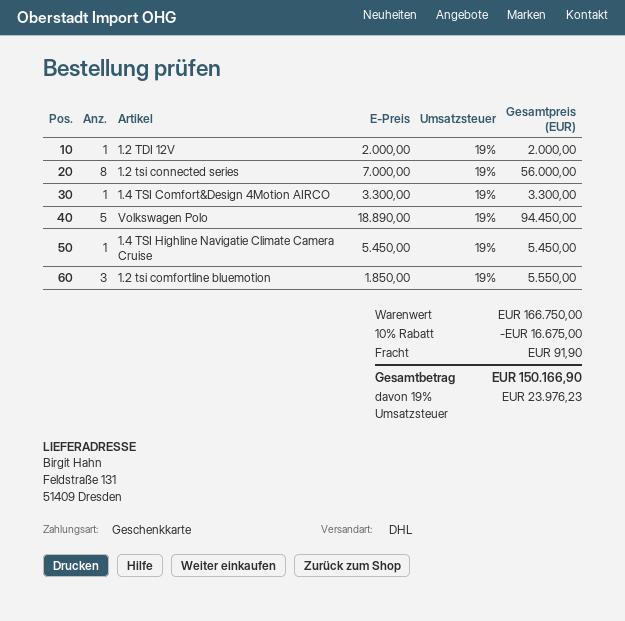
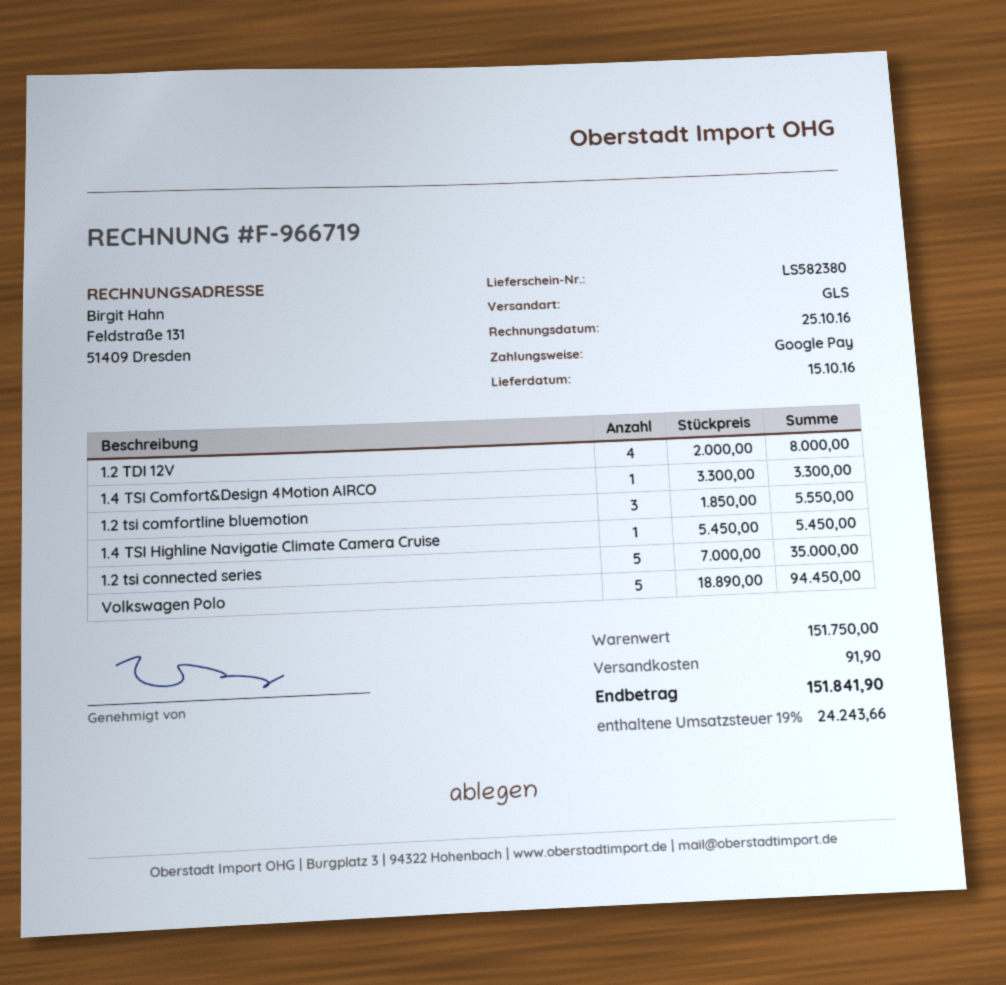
payment method: gift card -> Google Pay
shipping method: DHL -> GLS
1.2 TDI 12V: 1 x 2000.00 = 2000.00 -> 4 x 2000.00 = 8000.00
1.2 tsi connected series: 8 x 7000.00 = 56000.00 -> 5 x 7000.00 = 35000.00
subtotal: 166750.00 -> 151750.00
discount: 10% = 16675.00 -> none
tax: 19% = 23976.23 -> 19% = 24243.66
total: 150166.90 -> 151841.90

